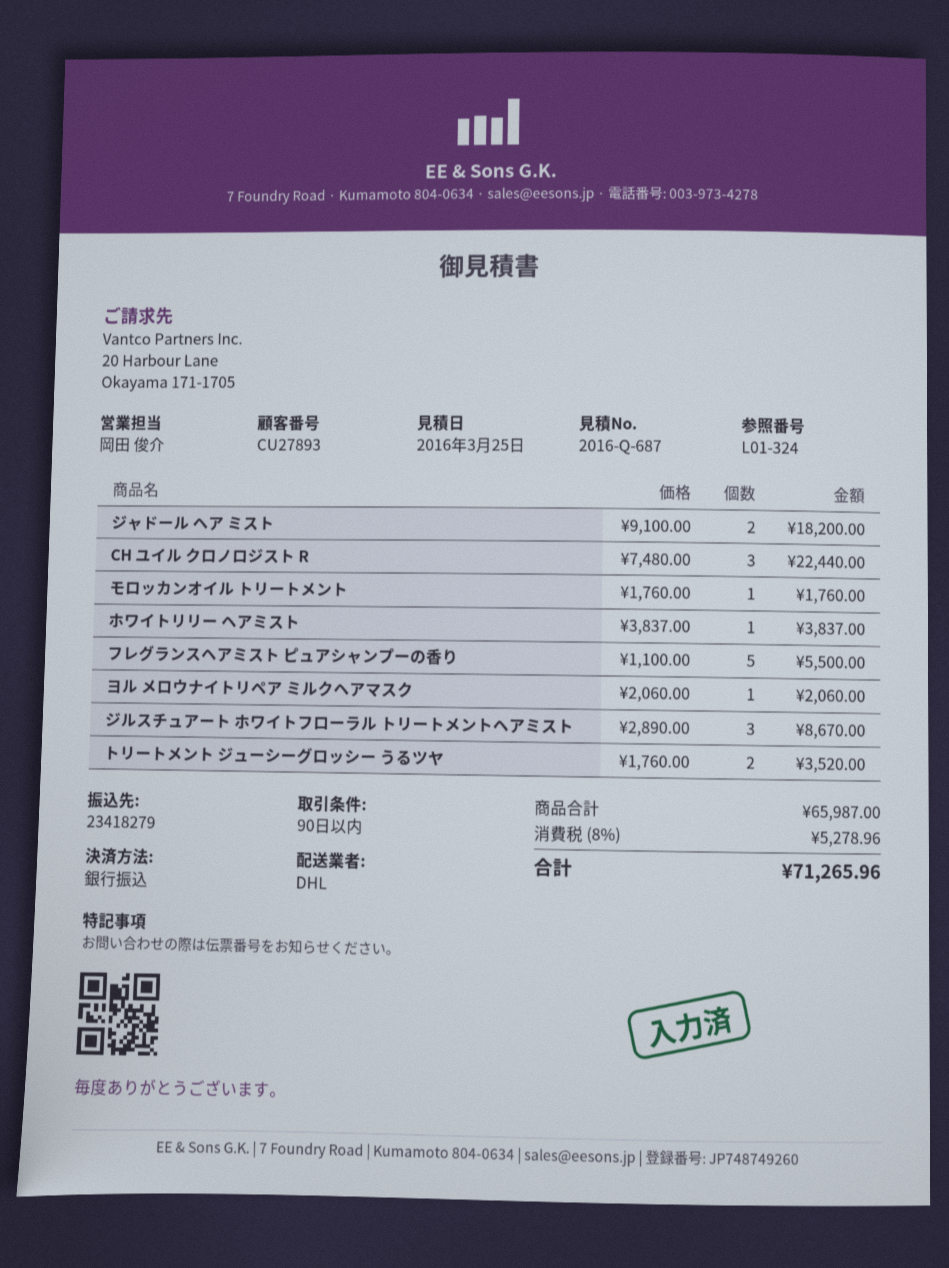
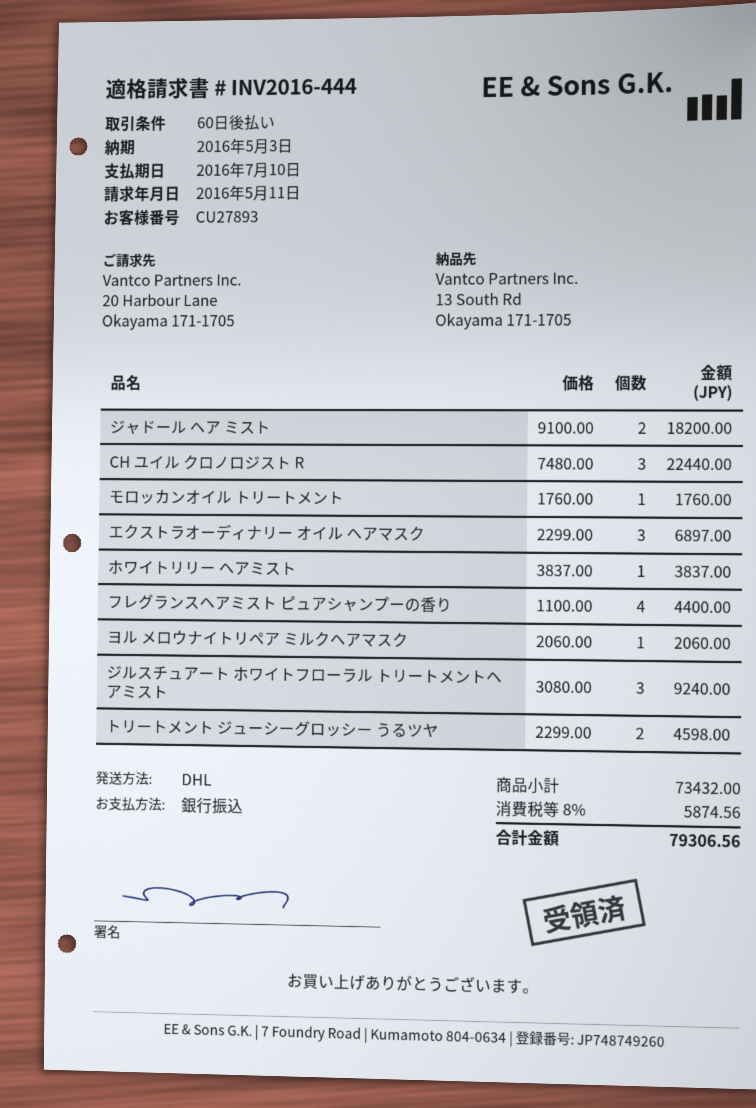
payment terms: 90 days -> 60 days
フレグランスヘアミスト ピュアシャンプーの香り: 5 x 1100.00 = 5500.00 -> 4 x 1100.00 = 4400.00
ジルスチュアート ホワイトフローラル トリートメントヘアミスト: 3 x 2890.00 = 8670.00 -> 3 x 3080.00 = 9240.00
トリートメント ジューシーグロッシー うるツヤ: 2 x 1760.00 = 3520.00 -> 2 x 2299.00 = 4598.00
エクストラオーディナリー オイル ヘアマスク: none -> 3 x 2299.00 = 6897.00
subtotal: 65987.00 -> 73432.00
tax: 8% = 5278.96 -> 8% = 5874.56
total: 71265.96 -> 79306.56

